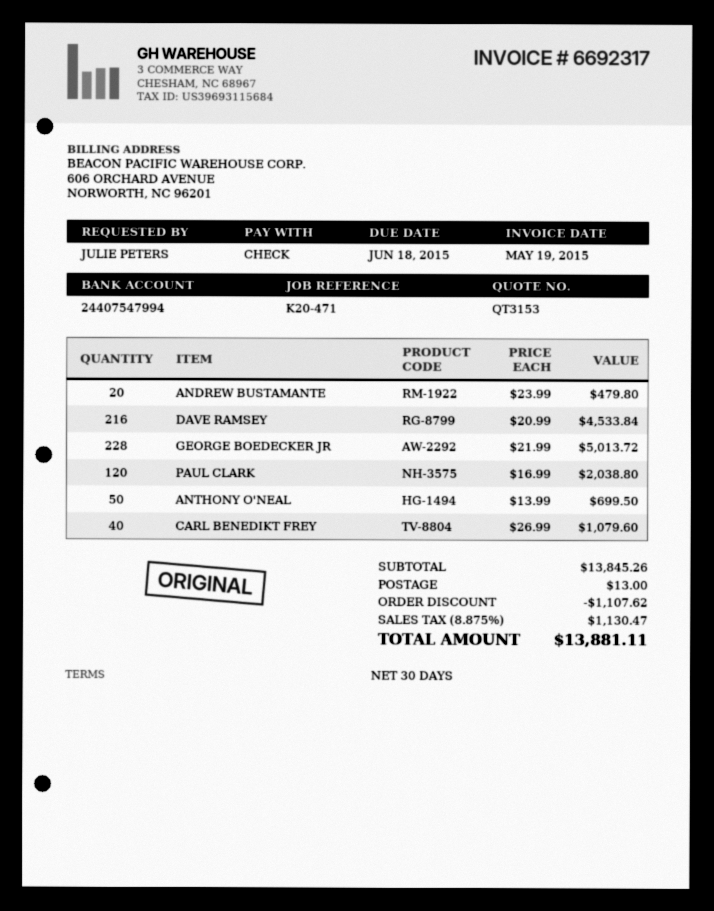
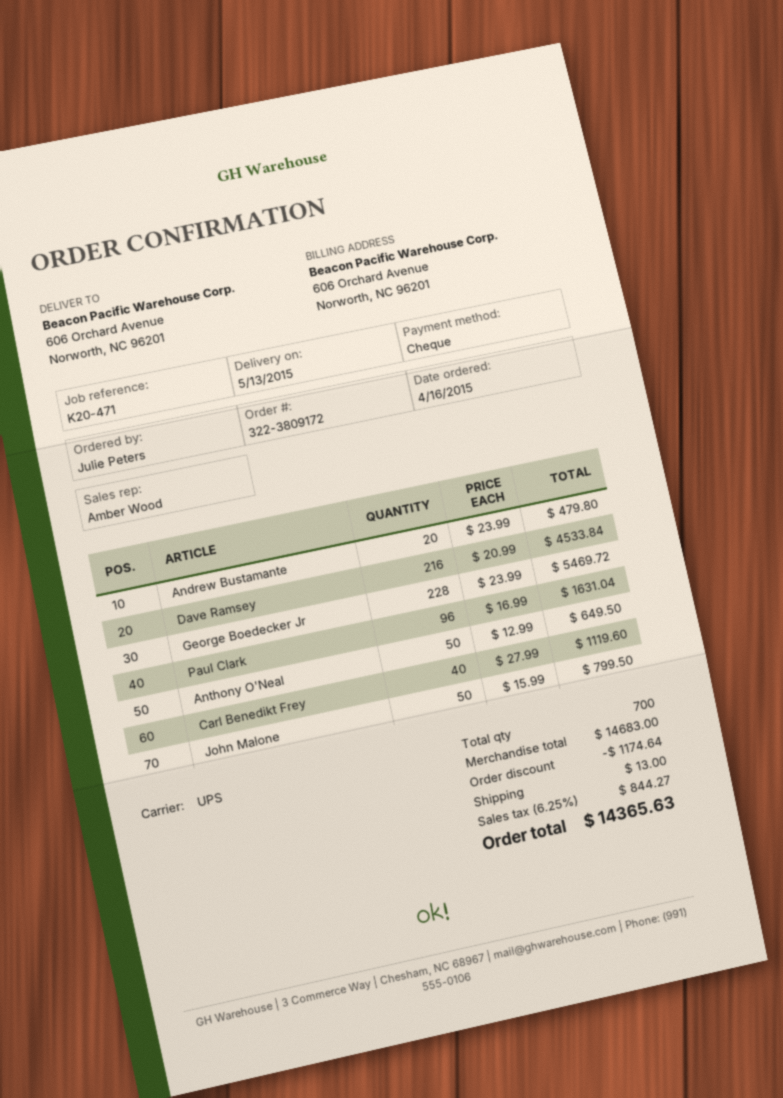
GEORGE BOEDECKER JR: 228 x 21.99 = 5013.72 -> 228 x 23.99 = 5469.72
PAUL CLARK: 120 x 16.99 = 2038.80 -> 96 x 16.99 = 1631.04
ANTHONY O'NEAL: 50 x 13.99 = 699.50 -> 50 x 12.99 = 649.50
CARL BENEDIKT FREY: 40 x 26.99 = 1079.60 -> 40 x 27.99 = 1119.60
John Malone: none -> 50 x 15.99 = 799.50
subtotal: 13845.26 -> 14683.00
discount: 1107.62 -> 1174.64
tax: 8.875% = 1130.47 -> 6.25% = 844.27
total: 13881.11 -> 14365.63

